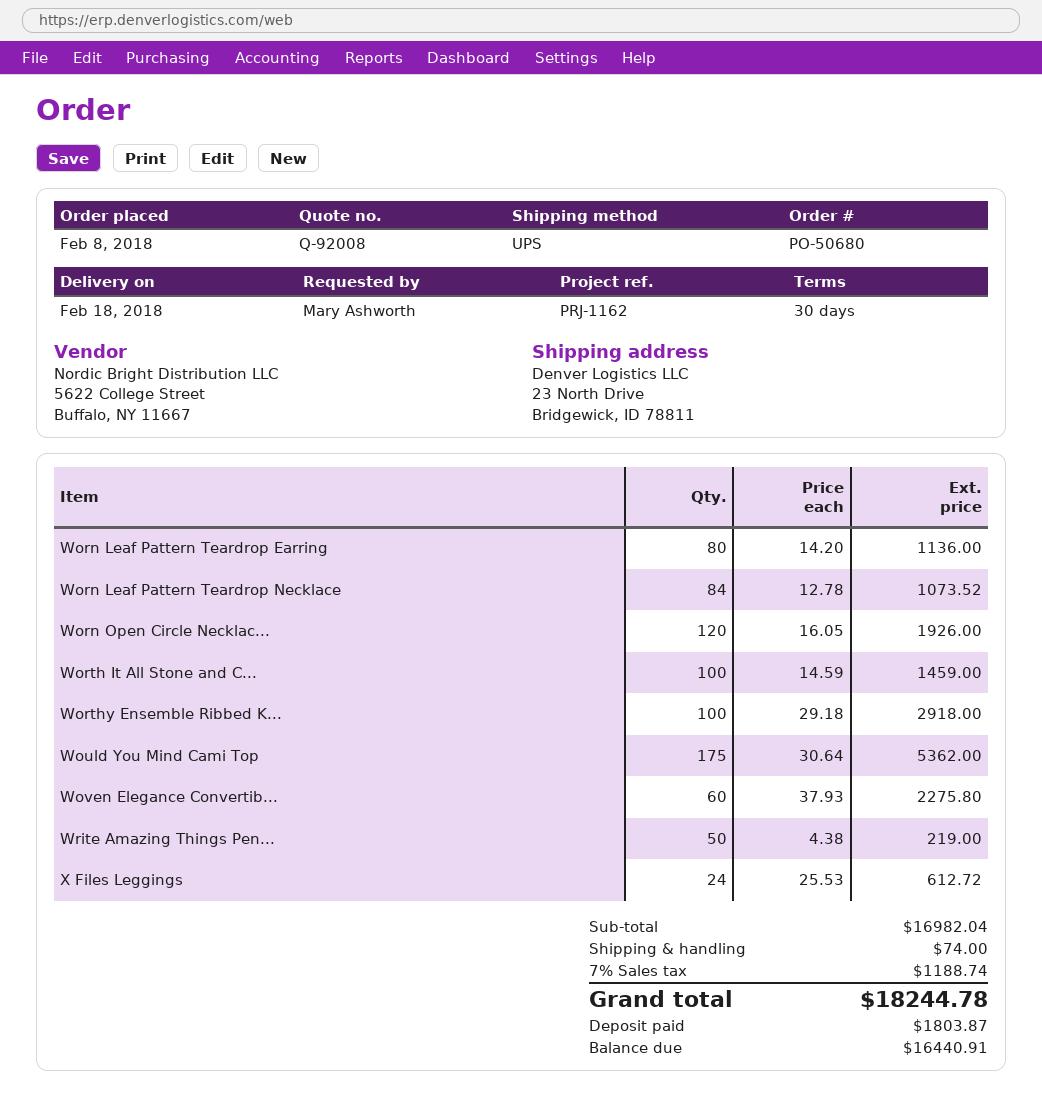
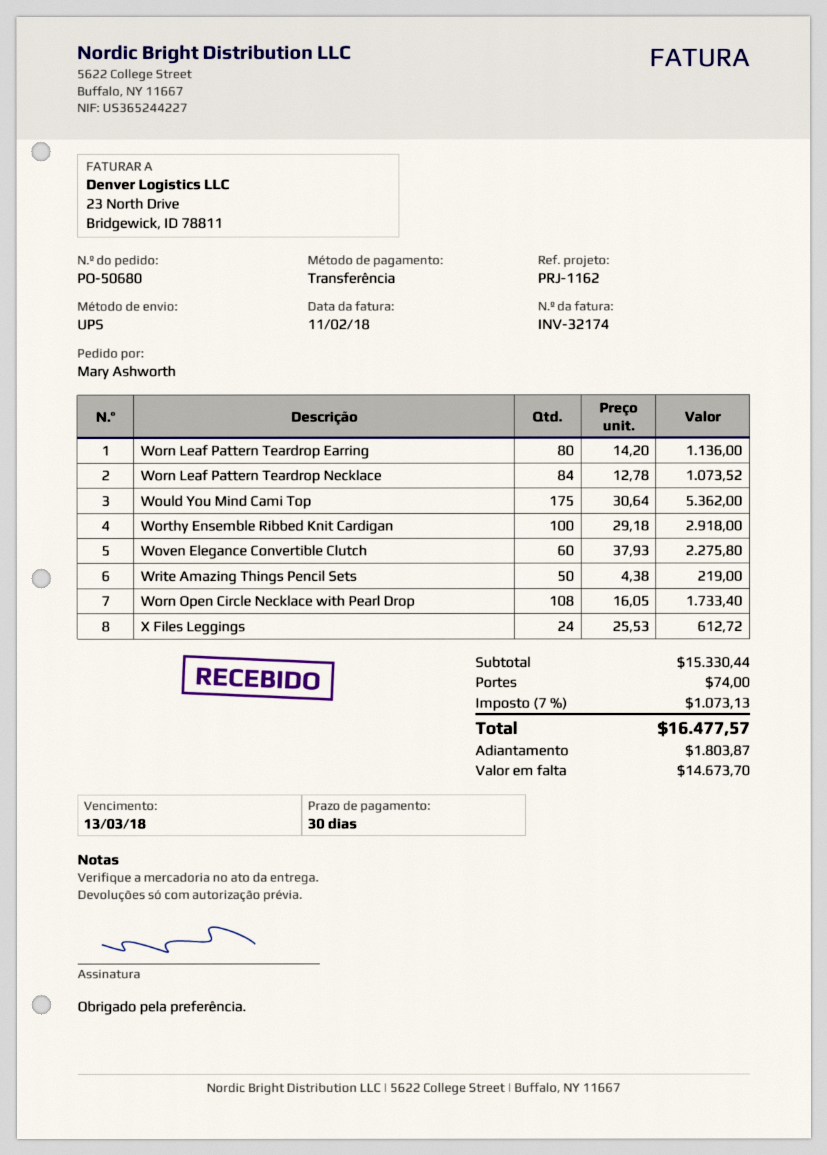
Worn Open Circle Necklac...: 120 x 16.05 = 1926.00 -> 108 x 16.05 = 1733.40
Worth It All Stone and C...: 100 x 14.59 = 1459.00 -> none
subtotal: 16982.04 -> 15330.44
tax: 7% = 1188.74 -> 7% = 1073.13
total: 18244.78 -> 16477.57
balance: 16440.91 -> 14673.70

